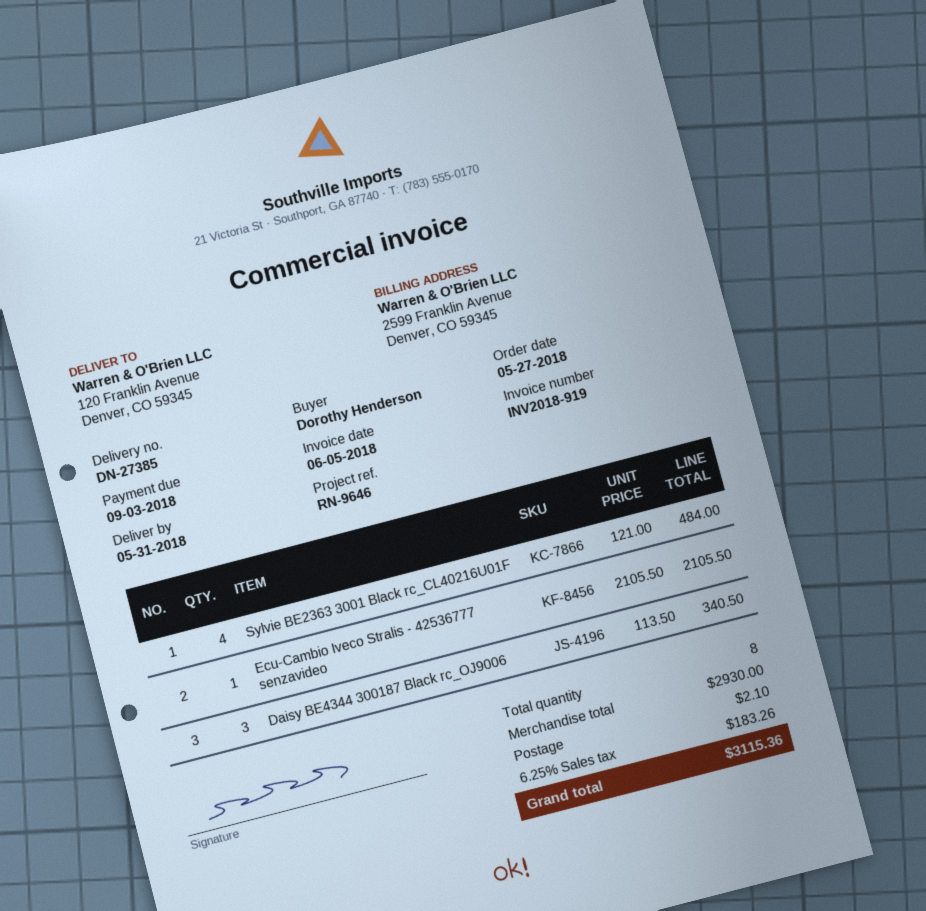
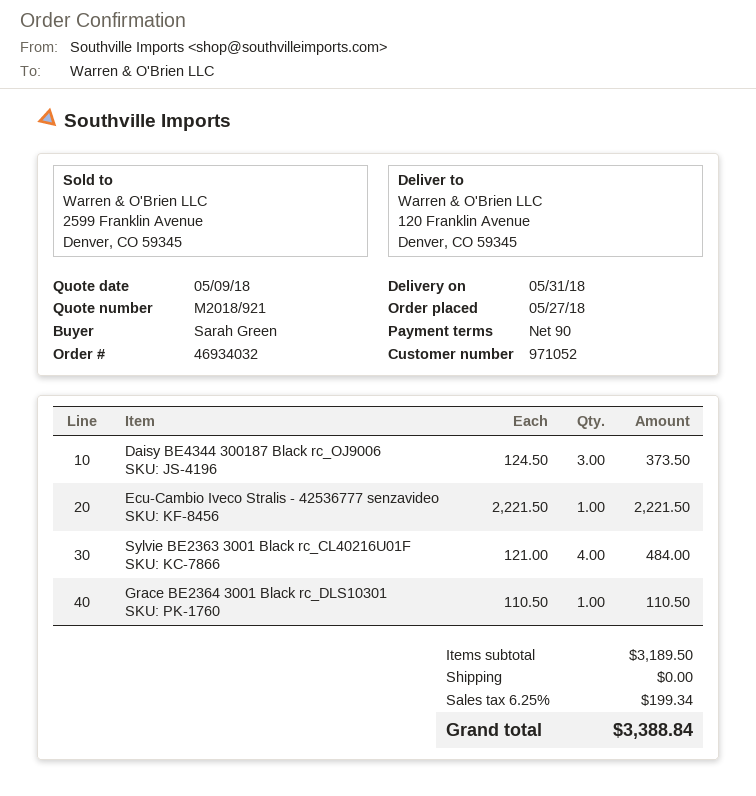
ordered by: Dorothy Henderson -> Sarah Green
Ecu-Cambio Iveco Stralis - 42536777 senzavideo: 1 x 2105.50 = 2105.50 -> 1 x 2221.50 = 2221.50
Daisy BE4344 300187 Black rc_OJ9006: 3 x 113.50 = 340.50 -> 3 x 124.50 = 373.50
Grace BE2364 3001 Black rc_DLS10301: none -> 1 x 110.50 = 110.50
subtotal: 2930.00 -> 3189.50
shipping: 2.10 -> 0.00
tax: 6.25% = 183.26 -> 6.25% = 199.34
total: 3115.36 -> 3388.84

